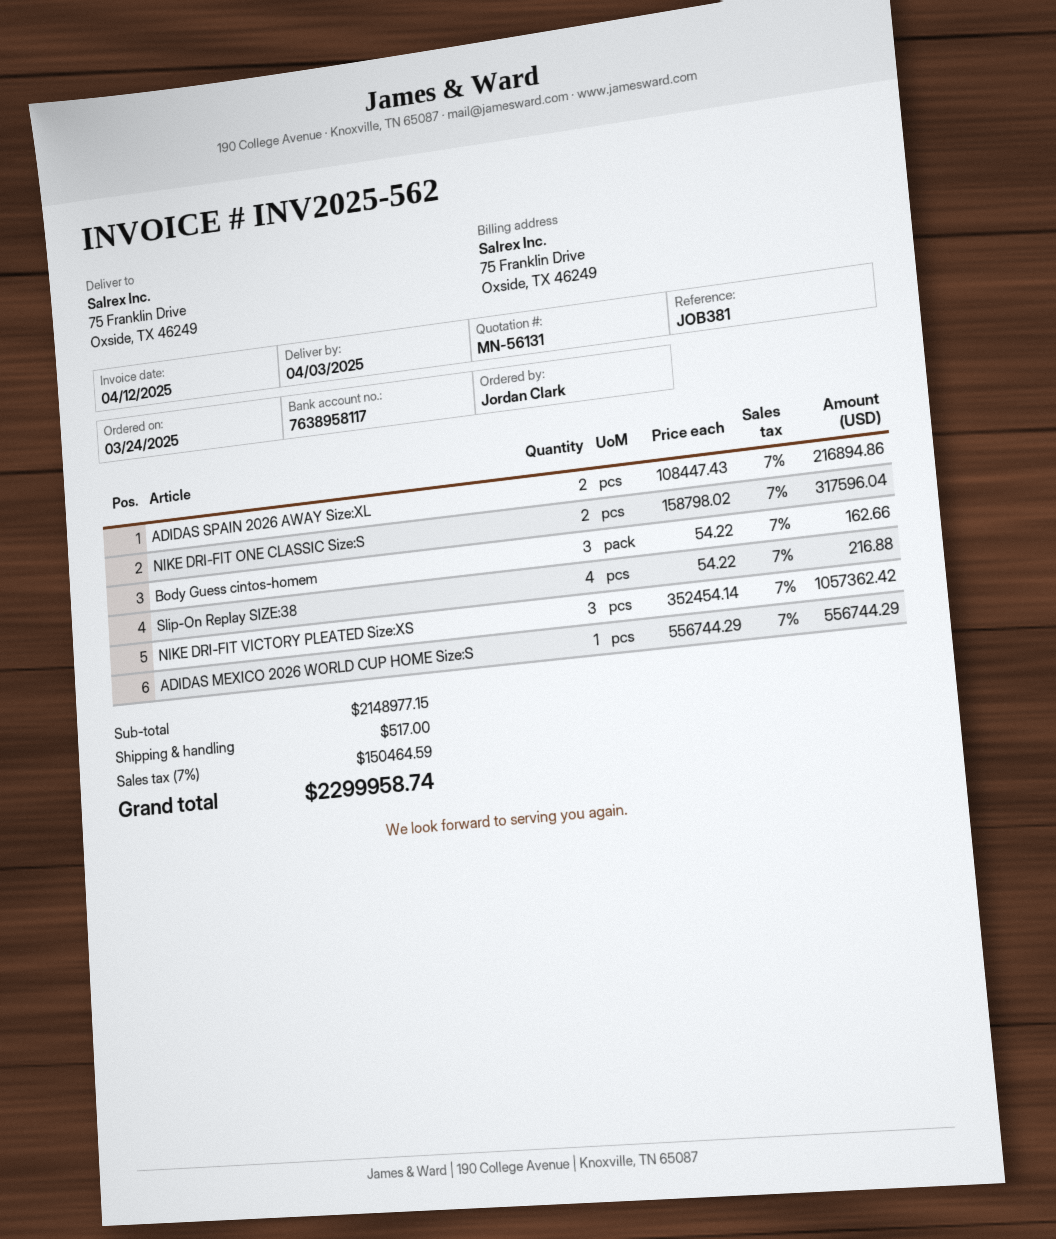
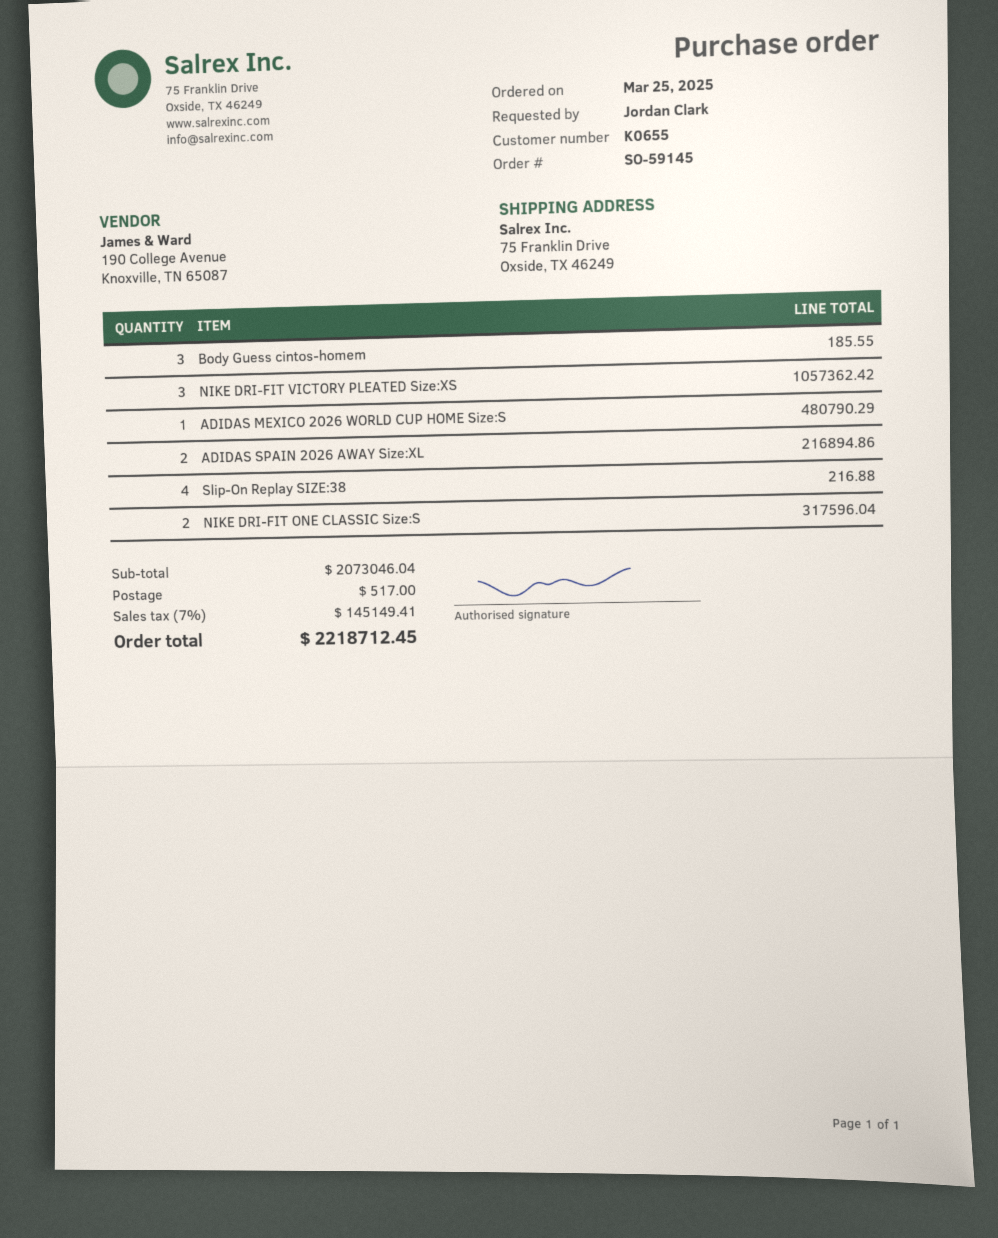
order date: 2025-03-24 -> 2025-03-25
Body Guess cintos-homem: 3 for 162.66 -> 3 for 185.55
ADIDAS MEXICO 2026 WORLD CUP HOME Size:S: 1 for 556744.29 -> 1 for 480790.29
subtotal: 2148977.15 -> 2073046.04
tax: 7% = 150464.59 -> 7% = 145149.41
total: 2299958.74 -> 2218712.45

